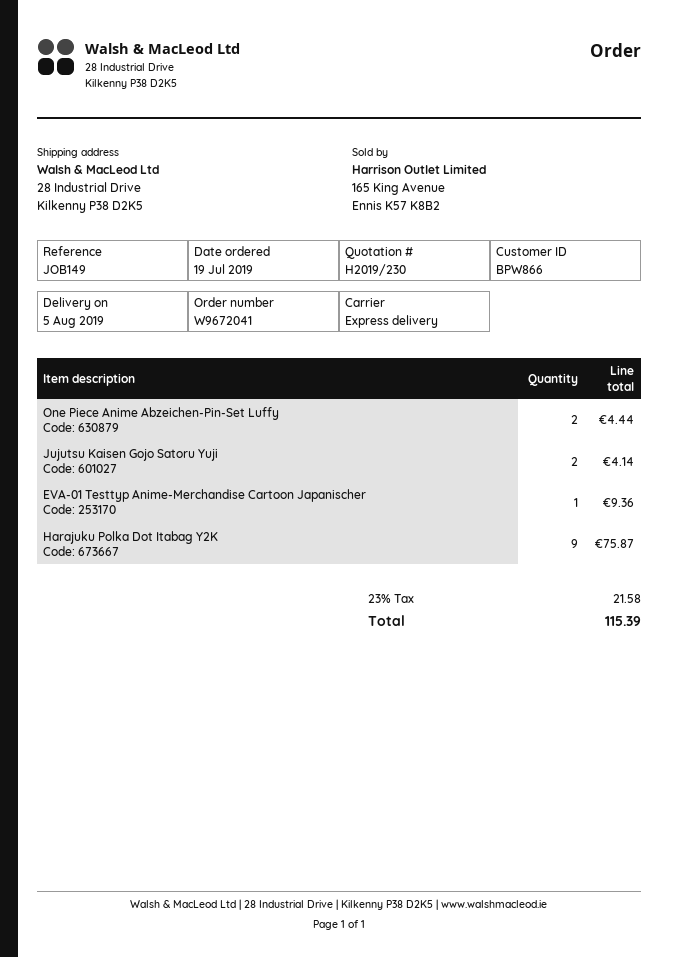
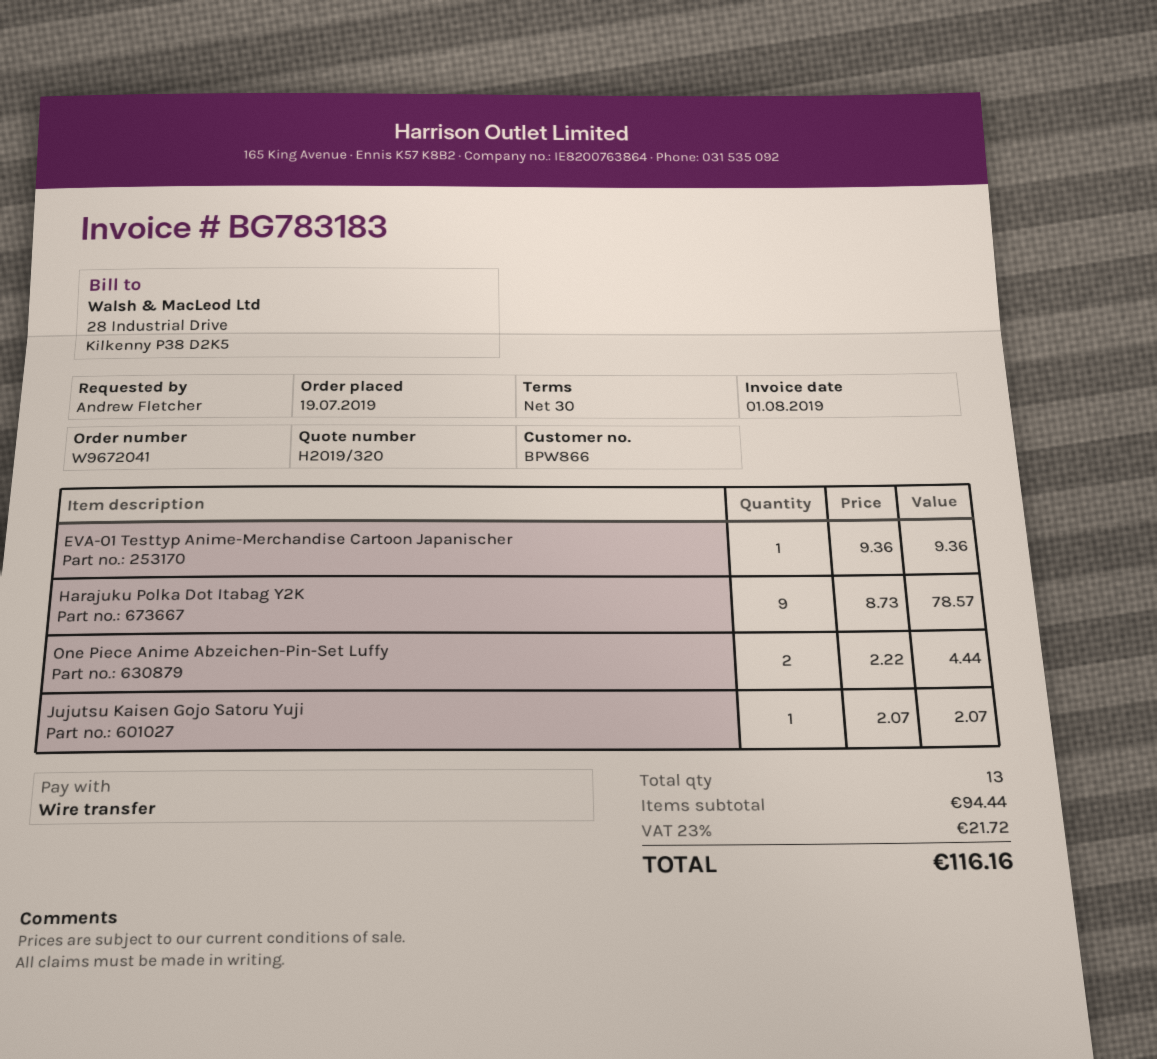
quote number: H2019/230 -> H2019/320
Jujutsu Kaisen Gojo Satoru Yuji: 2 for 4.14 -> 1 for 2.07
Harajuku Polka Dot Itabag Y2K: 9 for 75.87 -> 9 for 78.57
tax: 23% = 21.58 -> 23% = 21.72
total: 115.39 -> 116.16

